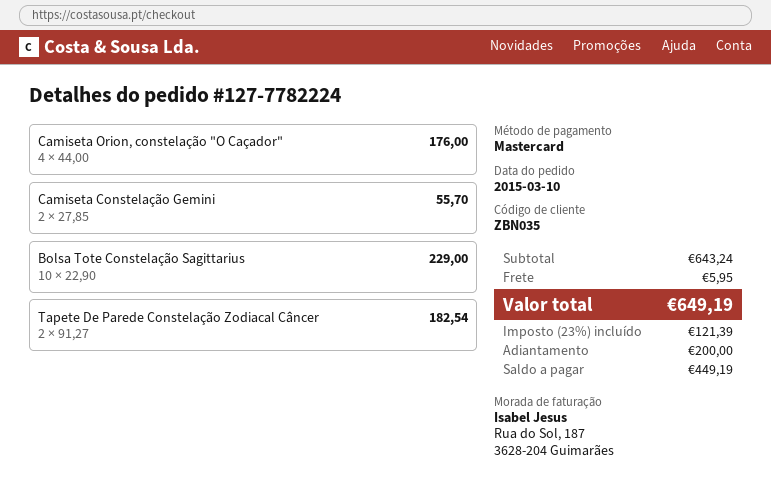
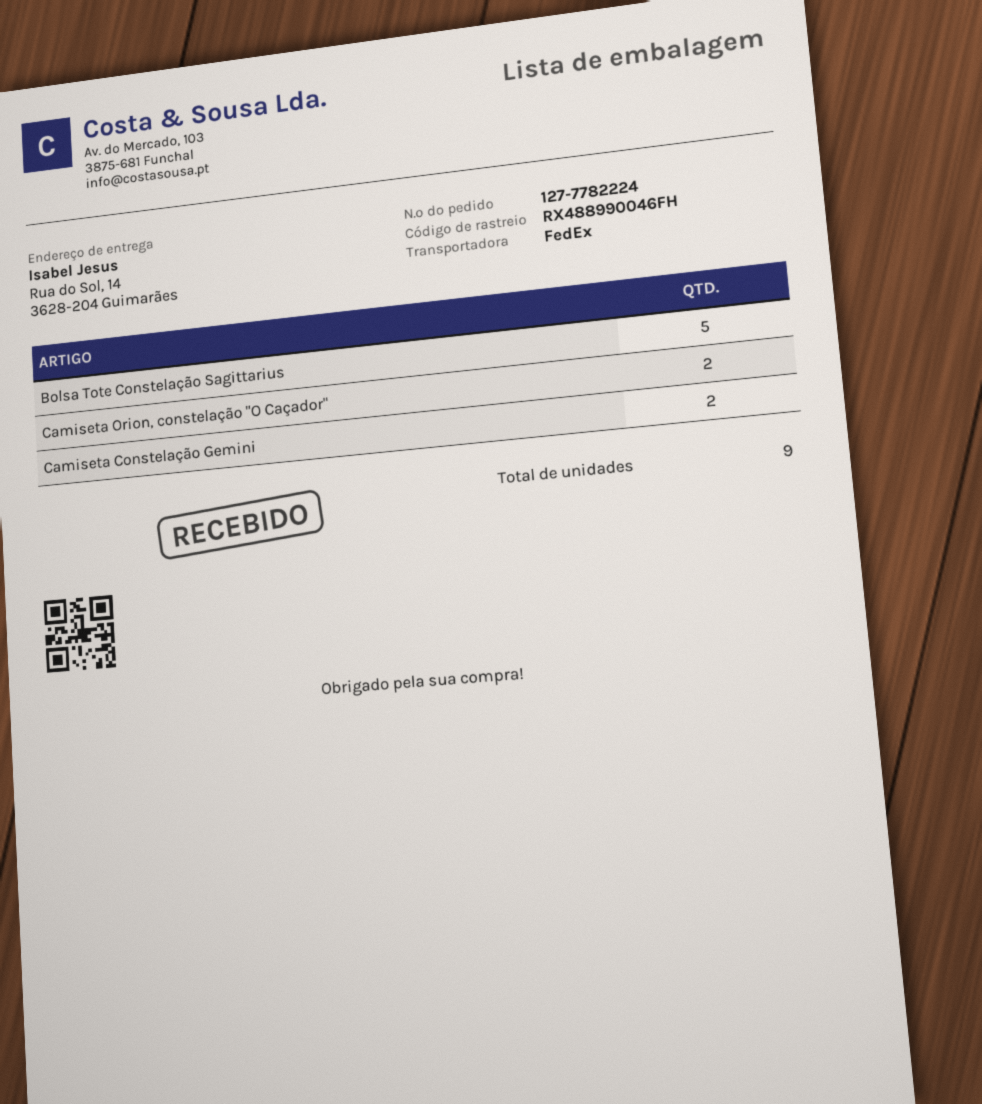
Camiseta Orion, constelação "O Caçador": 4 -> 2
Bolsa Tote Constelação Sagittarius: 10 -> 5
Tapete De Parede Constelação Zodiacal Câncer: 2 -> none

